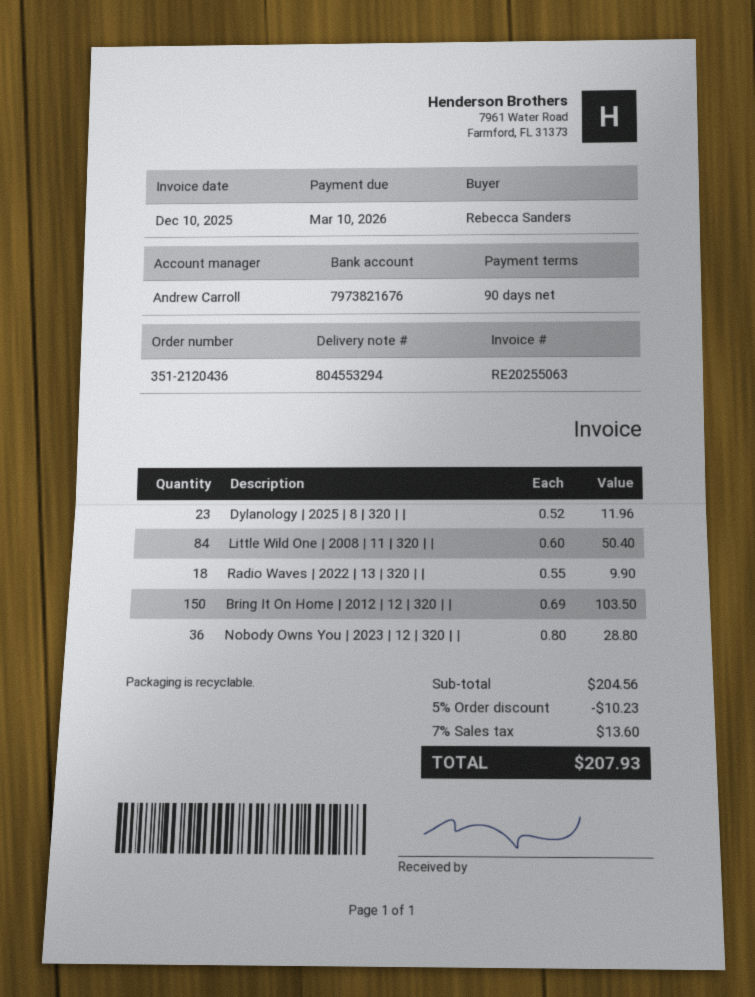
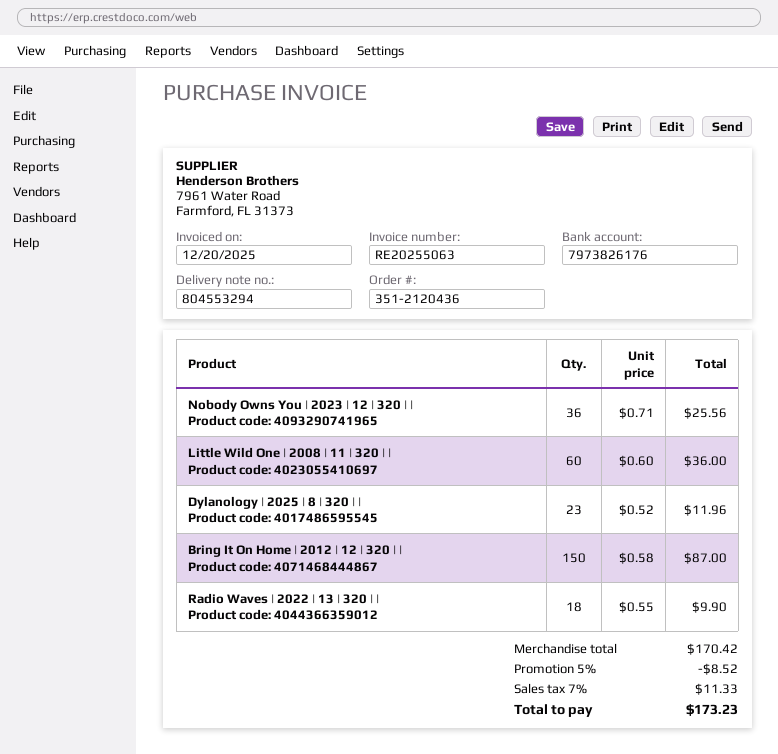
invoice date: 2025-12-10 -> 2025-12-20
bank account: 7973821676 -> 7973826176
Little Wild One | 2008 | 11 | 320 | |: 84 x 0.60 = 50.40 -> 60 x 0.60 = 36.00
Bring It On Home | 2012 | 12 | 320 | |: 150 x 0.69 = 103.50 -> 150 x 0.58 = 87.00
Nobody Owns You | 2023 | 12 | 320 | |: 36 x 0.80 = 28.80 -> 36 x 0.71 = 25.56
subtotal: 204.56 -> 170.42
discount: 5% = 10.23 -> 5% = 8.52
tax: 7% = 13.60 -> 7% = 11.33
total: 207.93 -> 173.23

